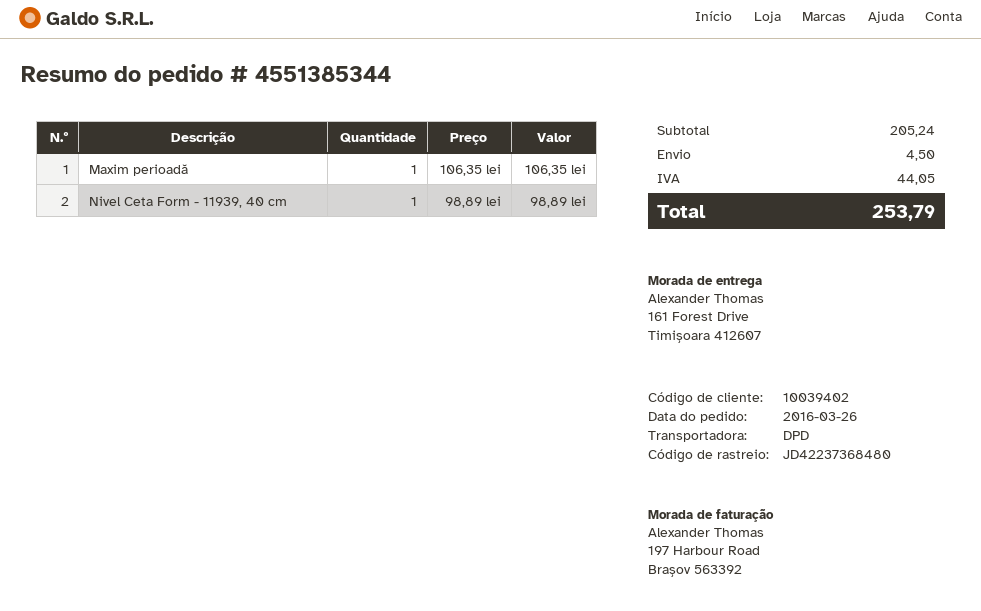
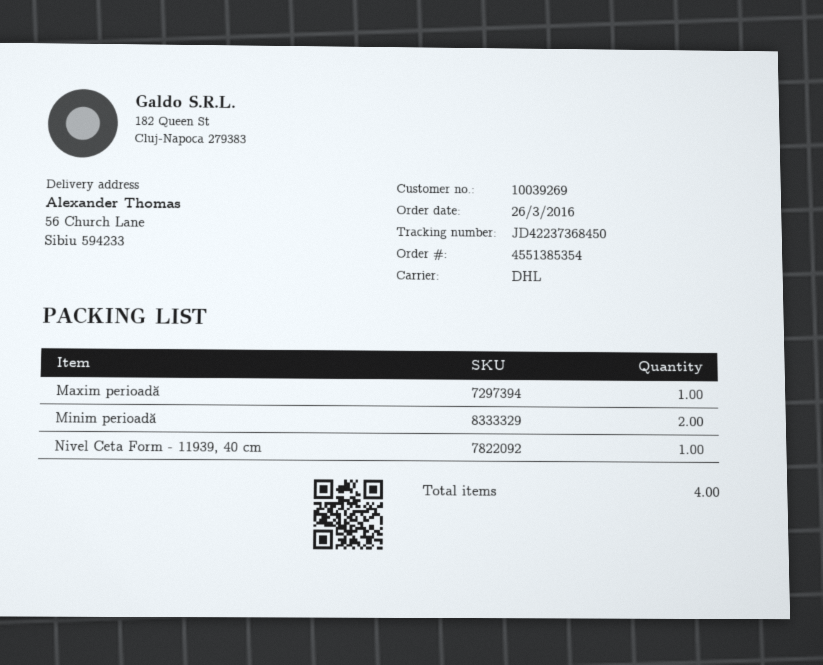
order number: 4551385344 -> 4551385354
customer number: 10039402 -> 10039269
shipping method: DPD -> DHL
tracking number: JD42237368480 -> JD42237368450
ship to: 161 Forest Drive, Timișoara 412607 -> 56 Church Lane, Sibiu 594233
Minim perioadă: none -> 2

